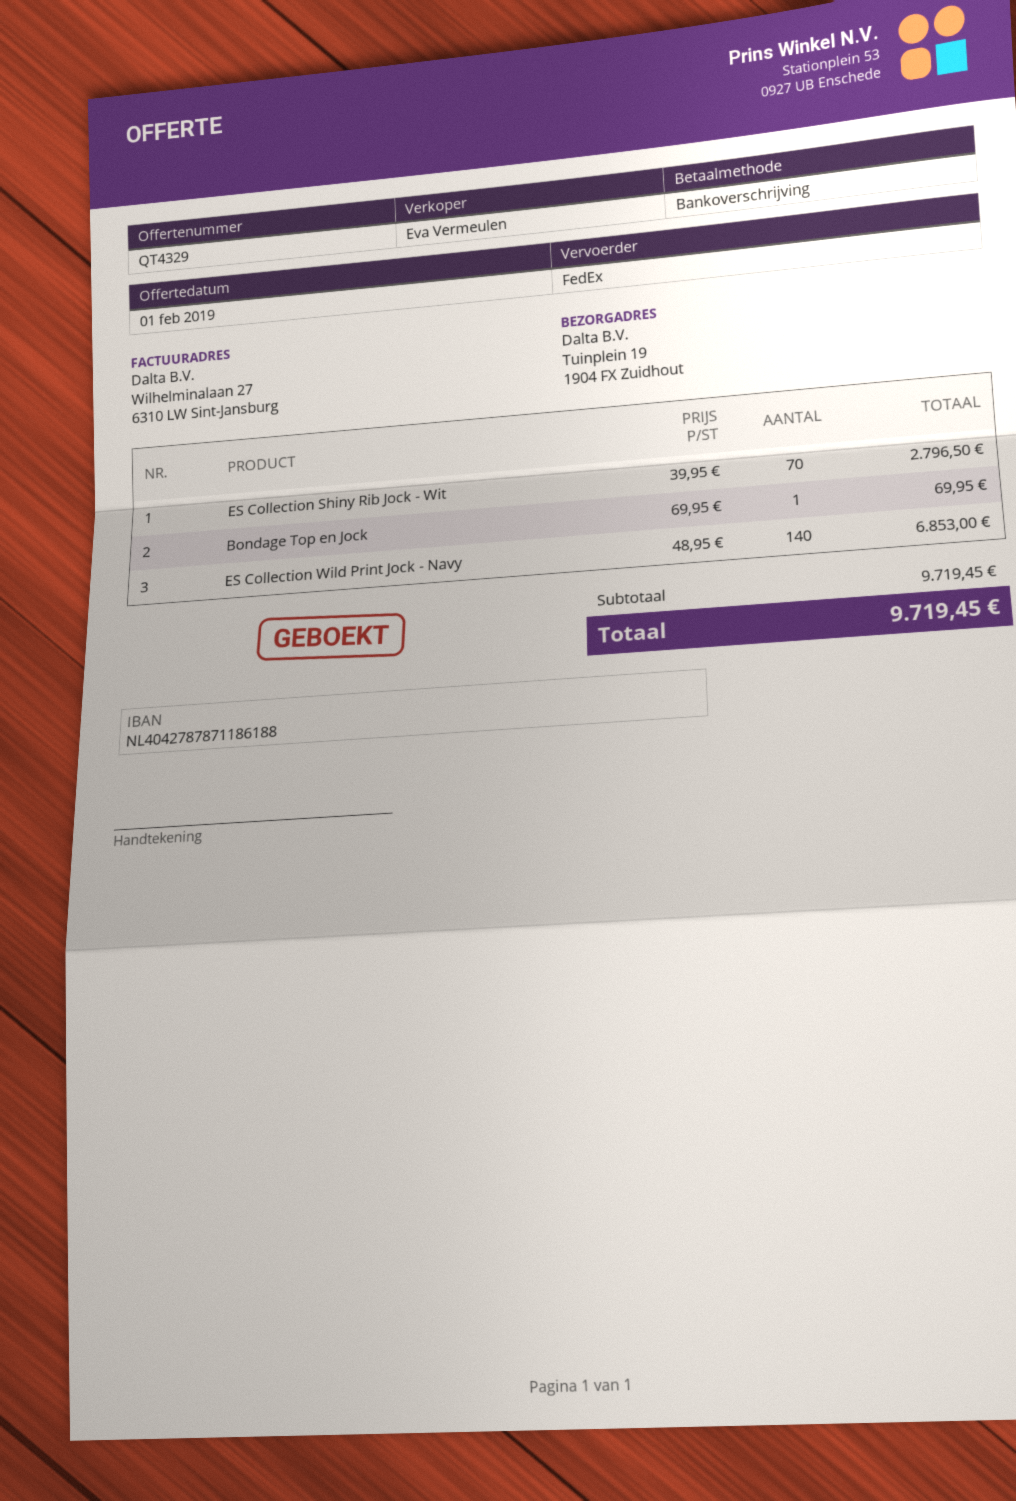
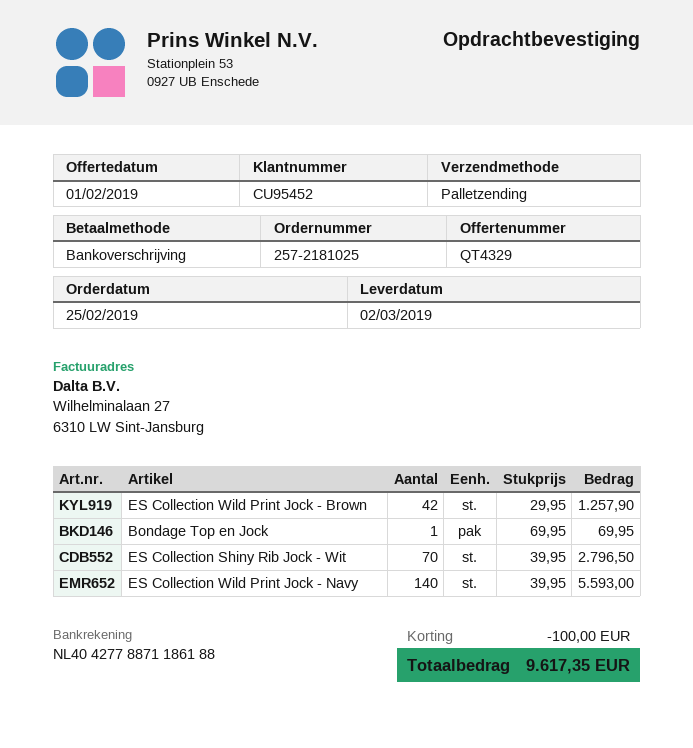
bank account: NL4042787871186188 -> NL4042778871186188
shipping method: FedEx -> pallet freight
ES Collection Wild Print Jock - Navy: 140 x 48.95 = 6853.00 -> 140 x 39.95 = 5593.00
ES Collection Wild Print Jock - Brown: none -> 42 x 29.95 = 1257.90
discount: none -> 100.00
total: 9719.45 -> 9617.35

